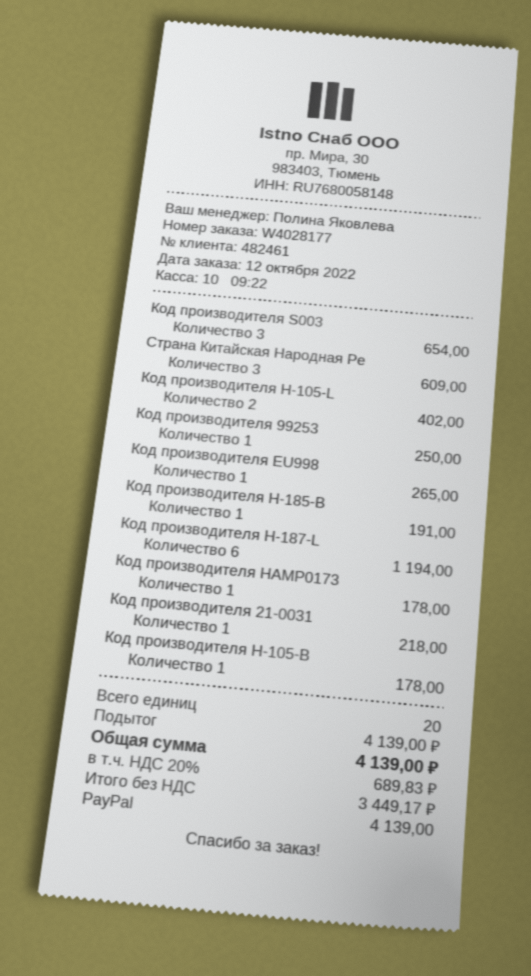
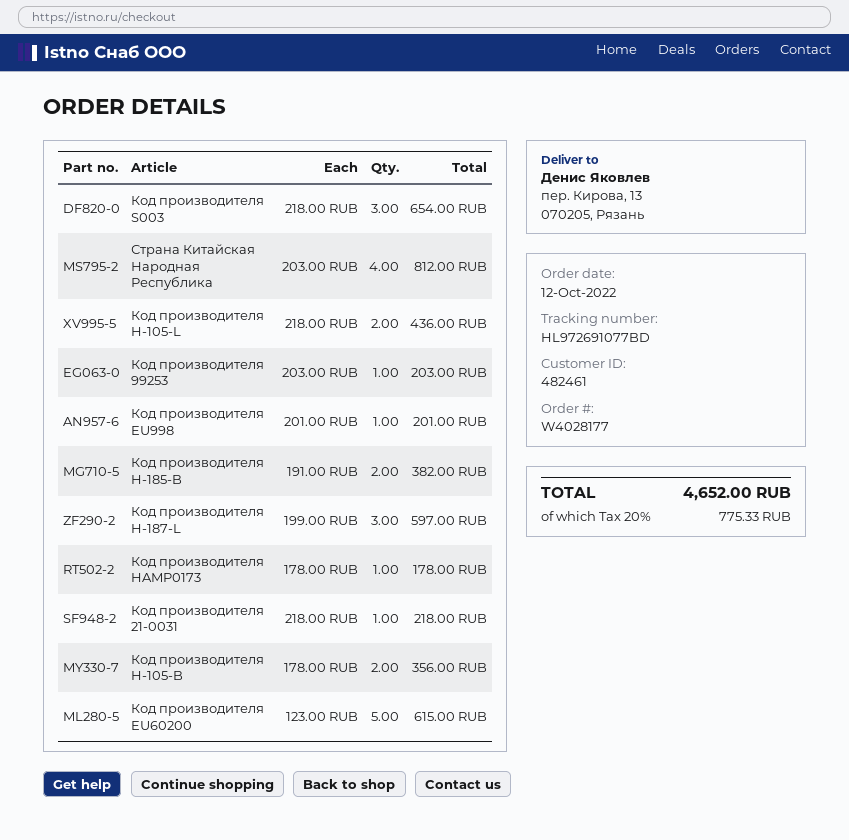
Страна Китайская Народная Ре: 3 for 609.00 -> 4 for 812.00
Код производителя H-105-L: 2 for 402.00 -> 2 for 436.00
Код производителя 99253: 1 for 250.00 -> 1 for 203.00
Код производителя EU998: 1 for 265.00 -> 1 for 201.00
Код производителя H-185-B: 1 for 191.00 -> 2 for 382.00
Код производителя H-187-L: 6 for 1194.00 -> 3 for 597.00
Код производителя H-105-B: 1 for 178.00 -> 2 for 356.00
Код производителя EU60200: none -> 5 for 615.00
tax: 20% = 689.83 -> 20% = 775.33
total: 4139.00 -> 4652.00

